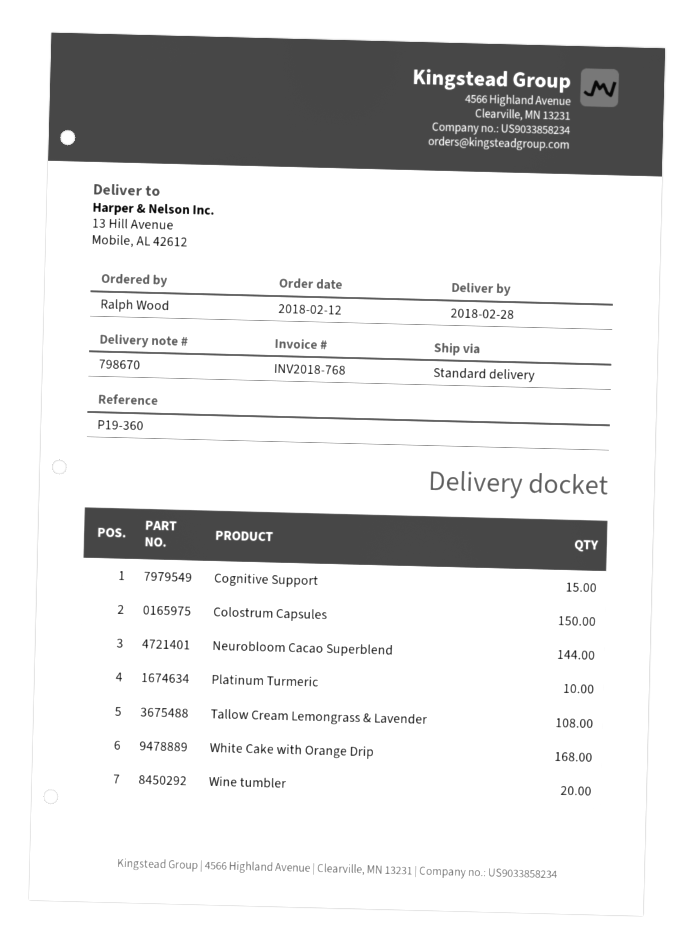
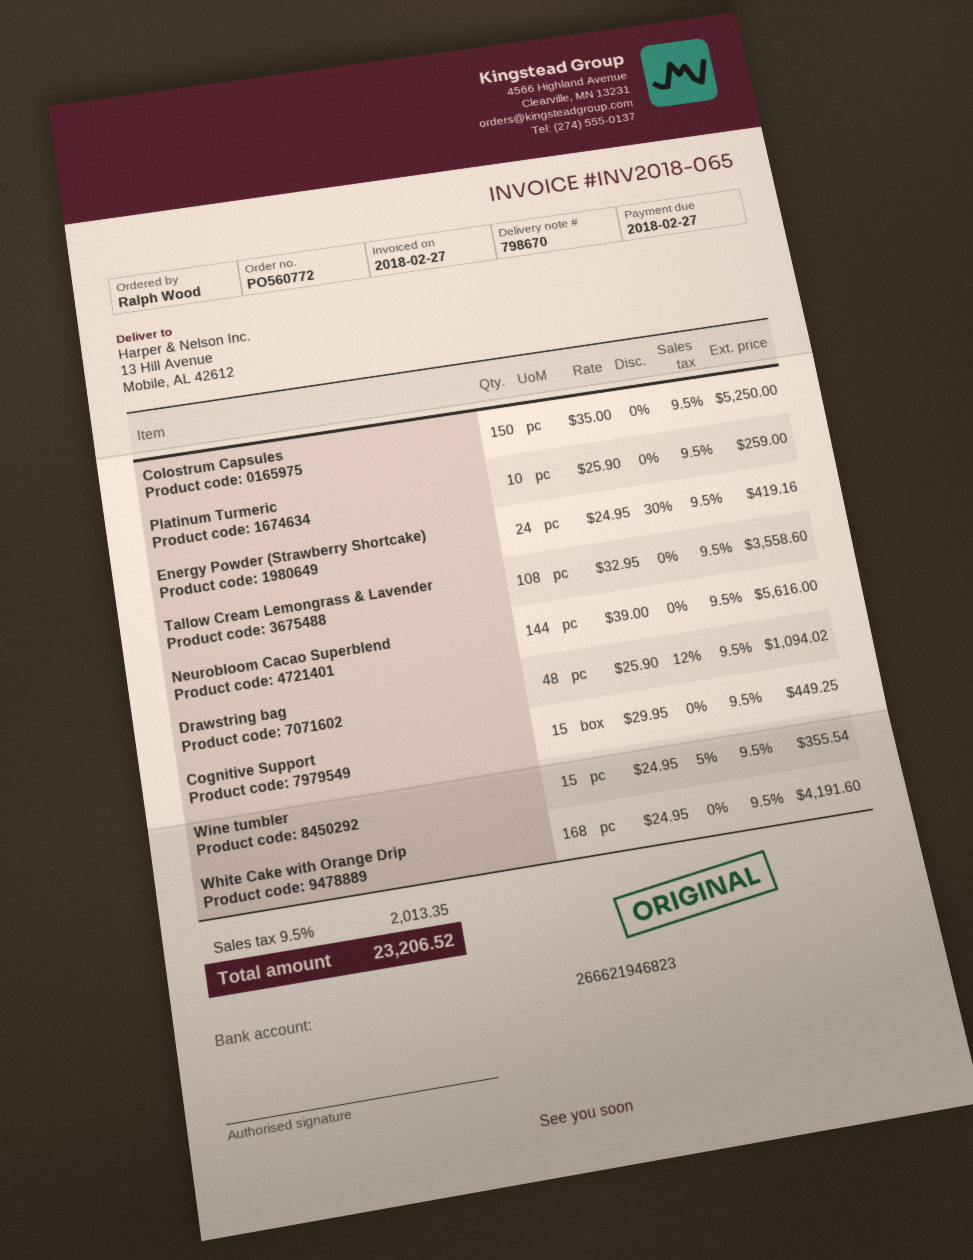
invoice number: INV2018-768 -> INV2018-065
Wine tumbler: 20 -> 15
Energy Powder (Strawberry Shortcake): none -> 24
Drawstring bag: none -> 48

